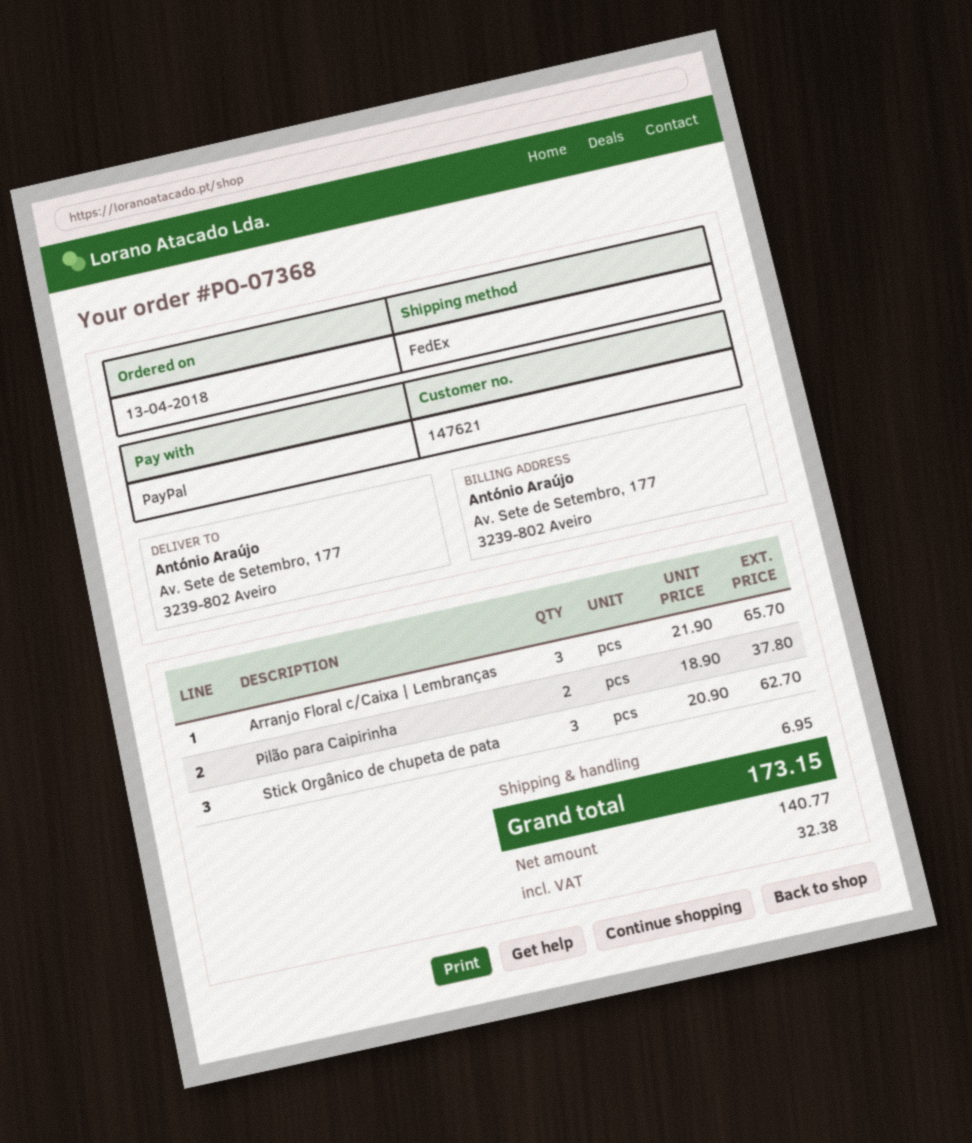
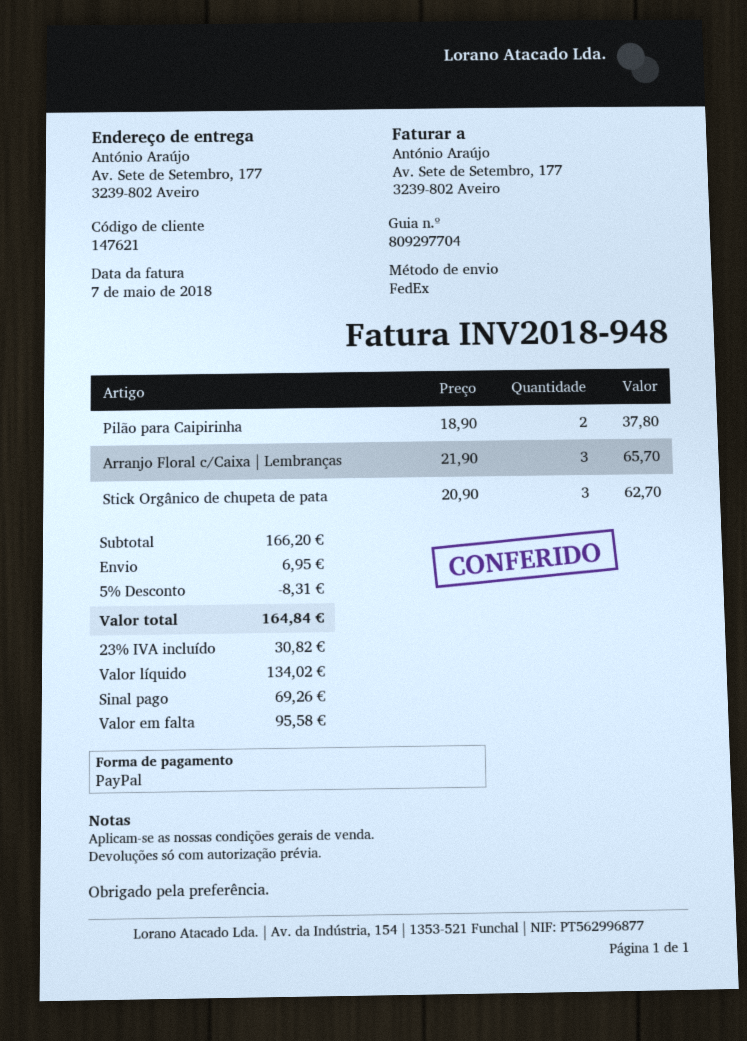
discount: none -> 5% = 8.31
net: 140.77 -> 134.02
tax: 32.38 -> 30.82
total: 173.15 -> 164.84

